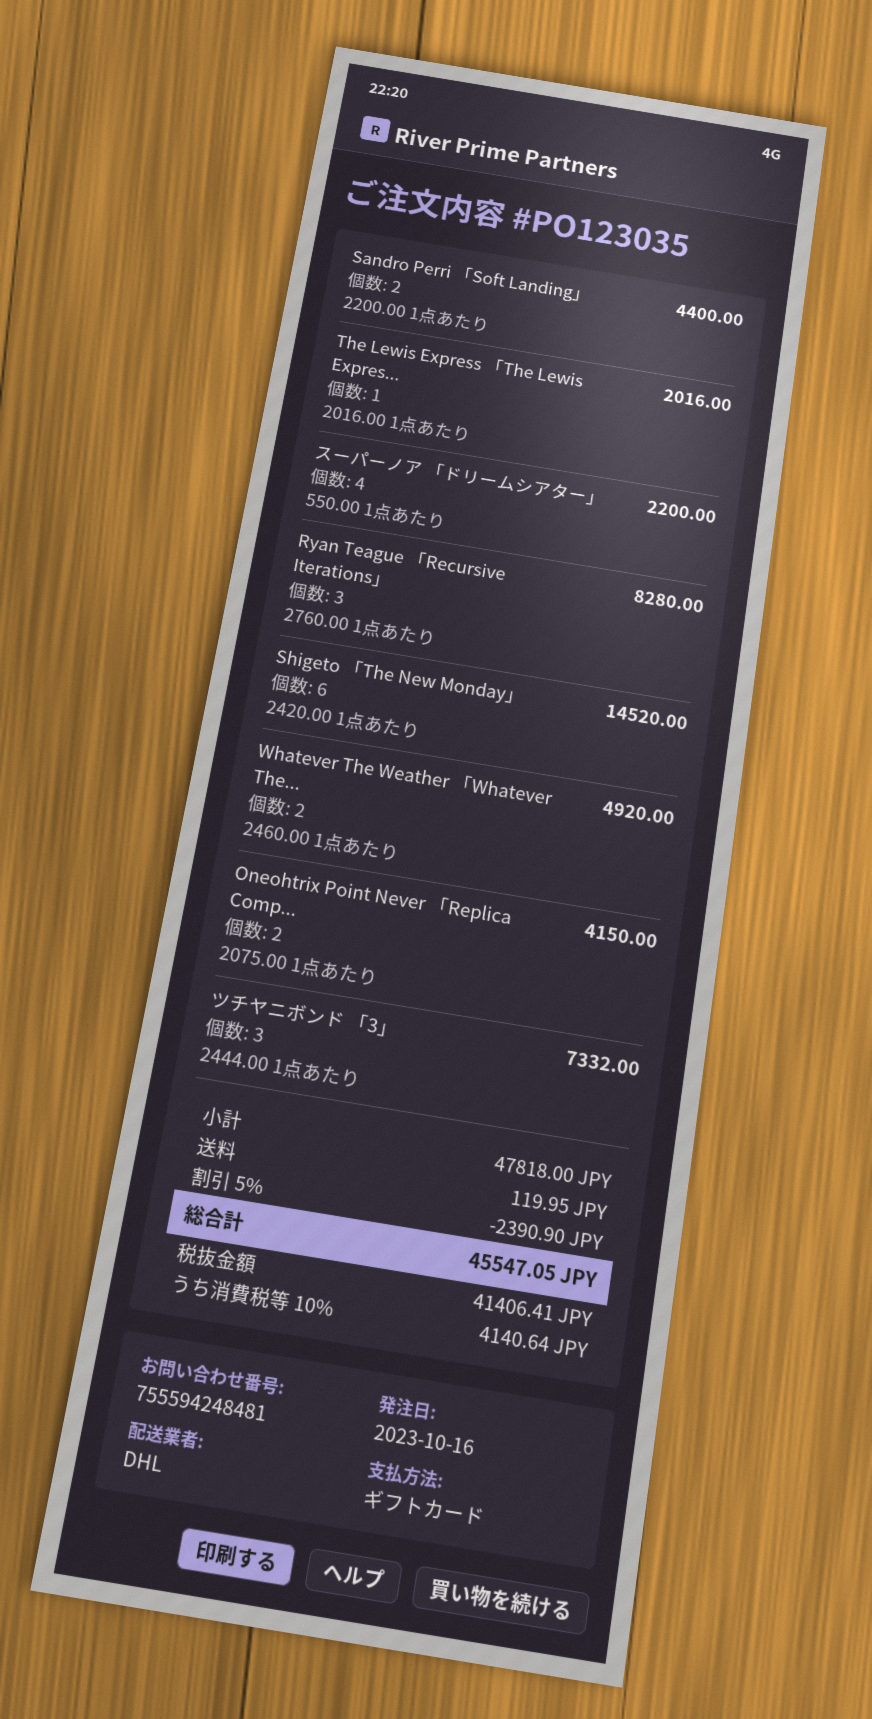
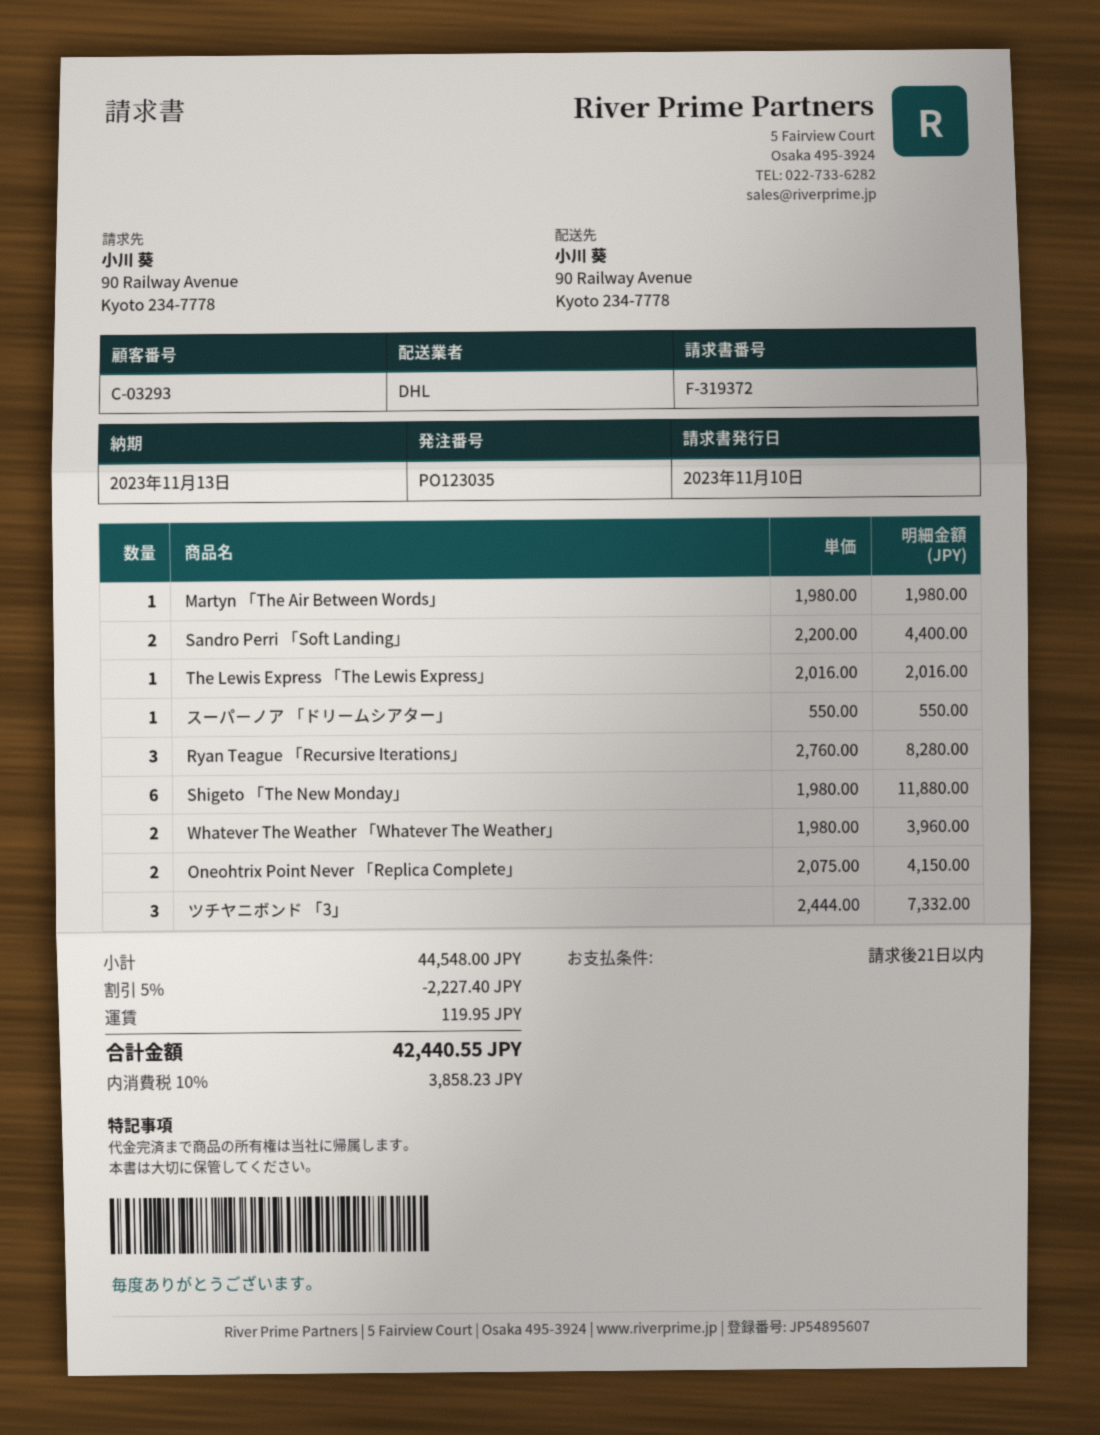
スーパーノア 「ドリームシアター」: 4 x 550.00 = 2200.00 -> 1 x 550.00 = 550.00
Shigeto 「The New Monday」: 6 x 2420.00 = 14520.00 -> 6 x 1980.00 = 11880.00
Whatever The Weather 「Whatever The...: 2 x 2460.00 = 4920.00 -> 2 x 1980.00 = 3960.00
Martyn 「The Air Between Words」: none -> 1 x 1980.00 = 1980.00
subtotal: 47818.00 -> 44548.00
discount: 5% = 2390.90 -> 5% = 2227.40
tax: 10% = 4140.64 -> 10% = 3858.23
total: 45547.05 -> 42440.55

